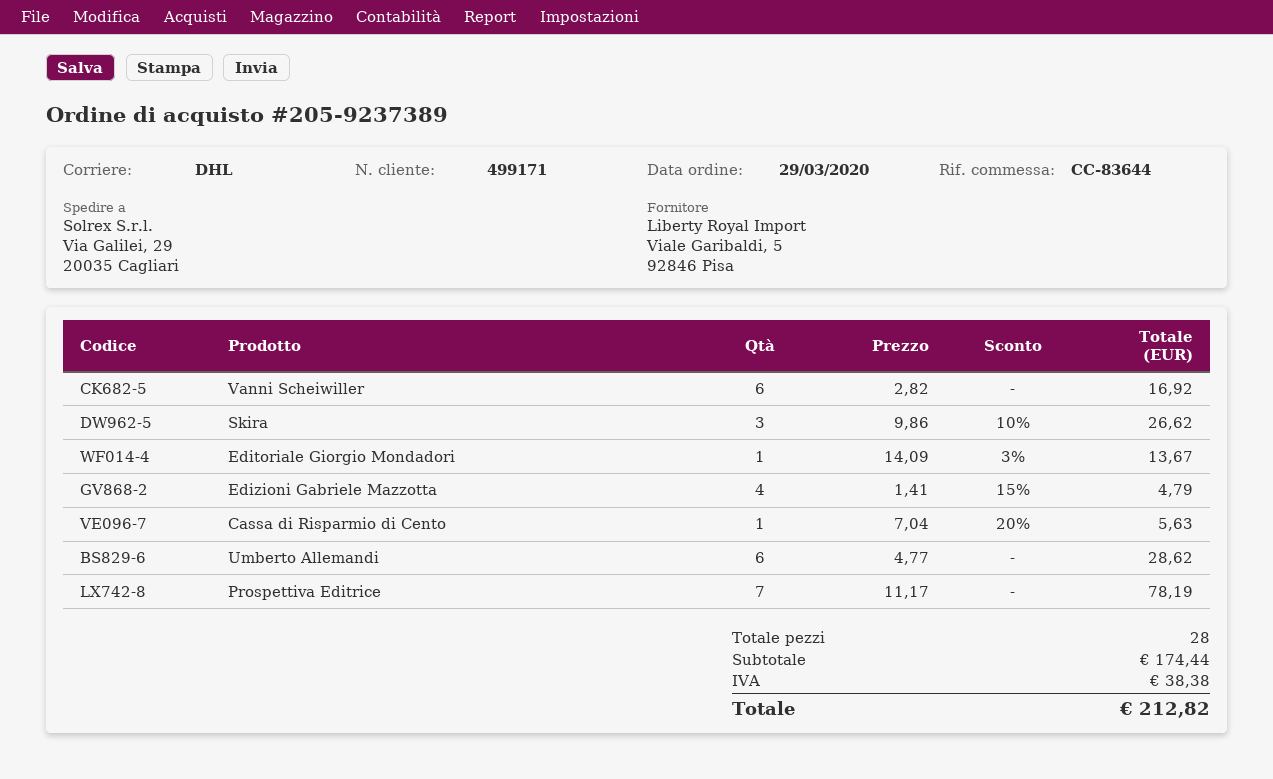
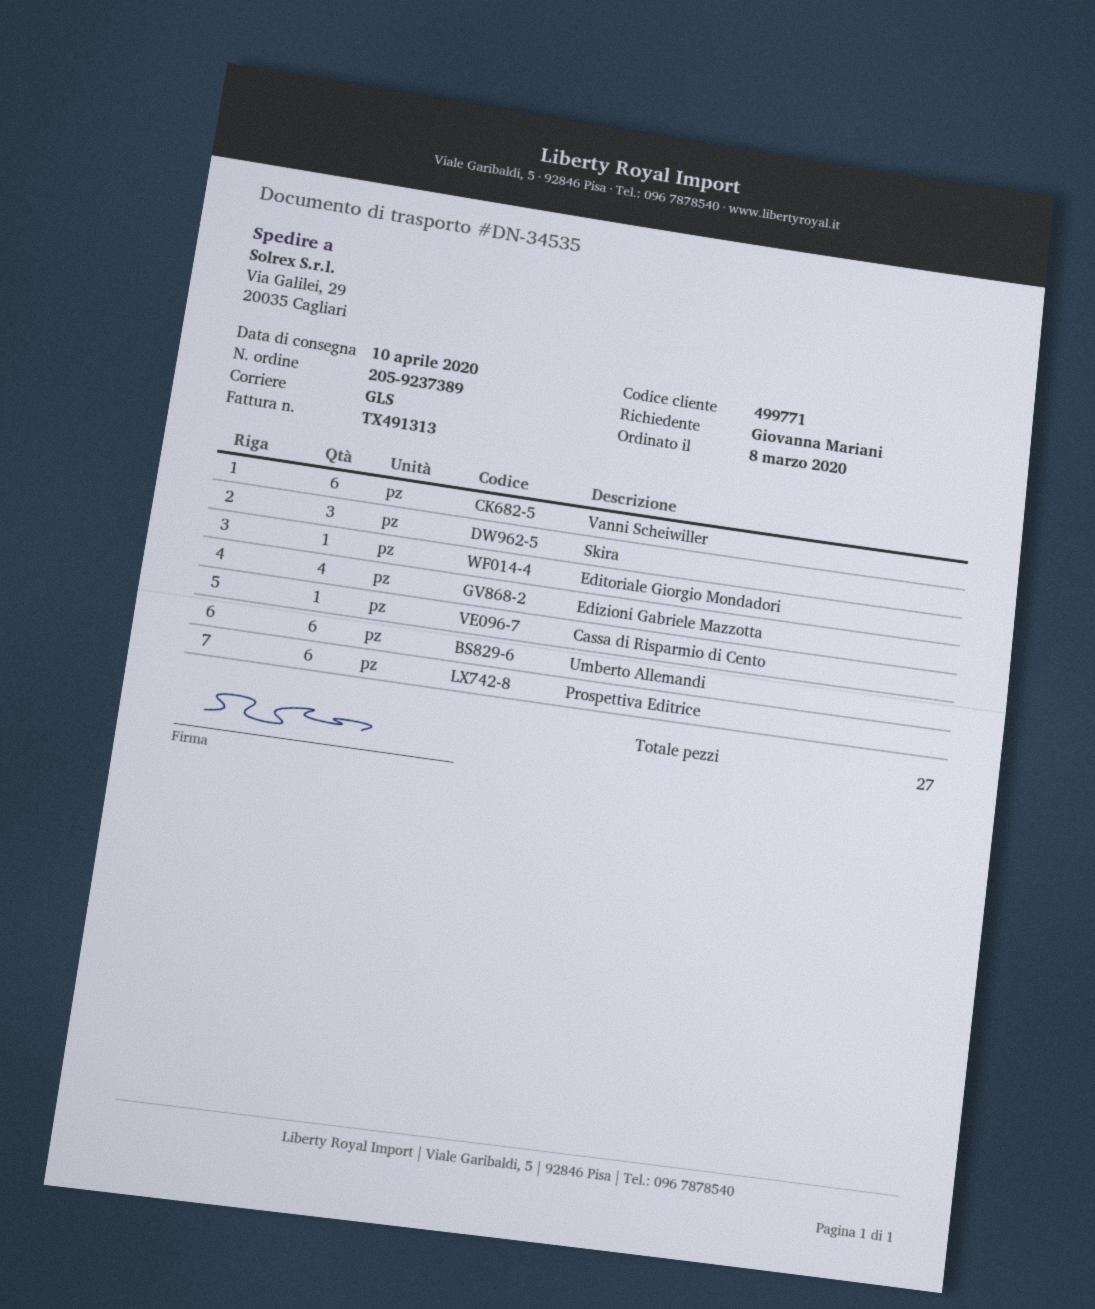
order date: 2020-03-29 -> 2020-03-08
customer number: 499171 -> 499771
shipping method: DHL -> GLS
Prospettiva Editrice: 7 -> 6
total quantity: 28 -> 27

